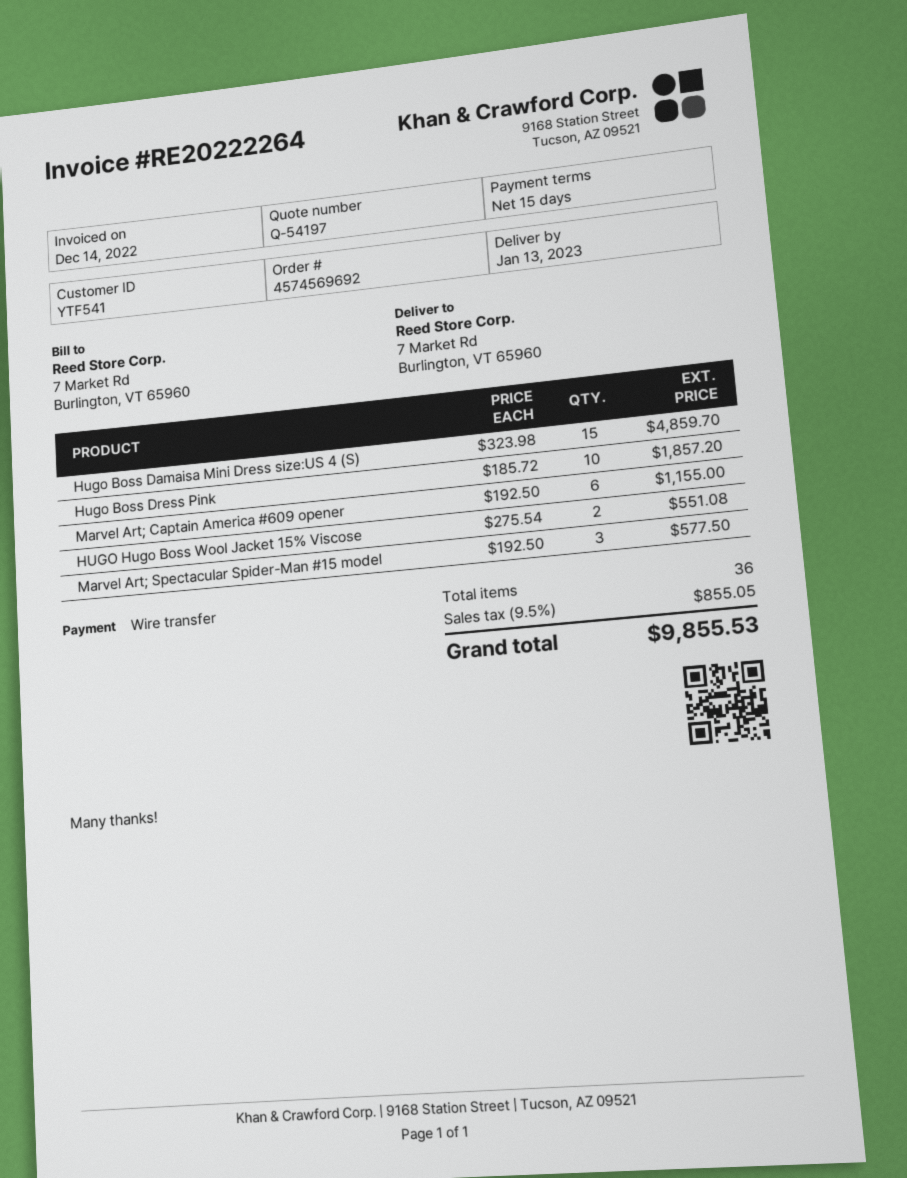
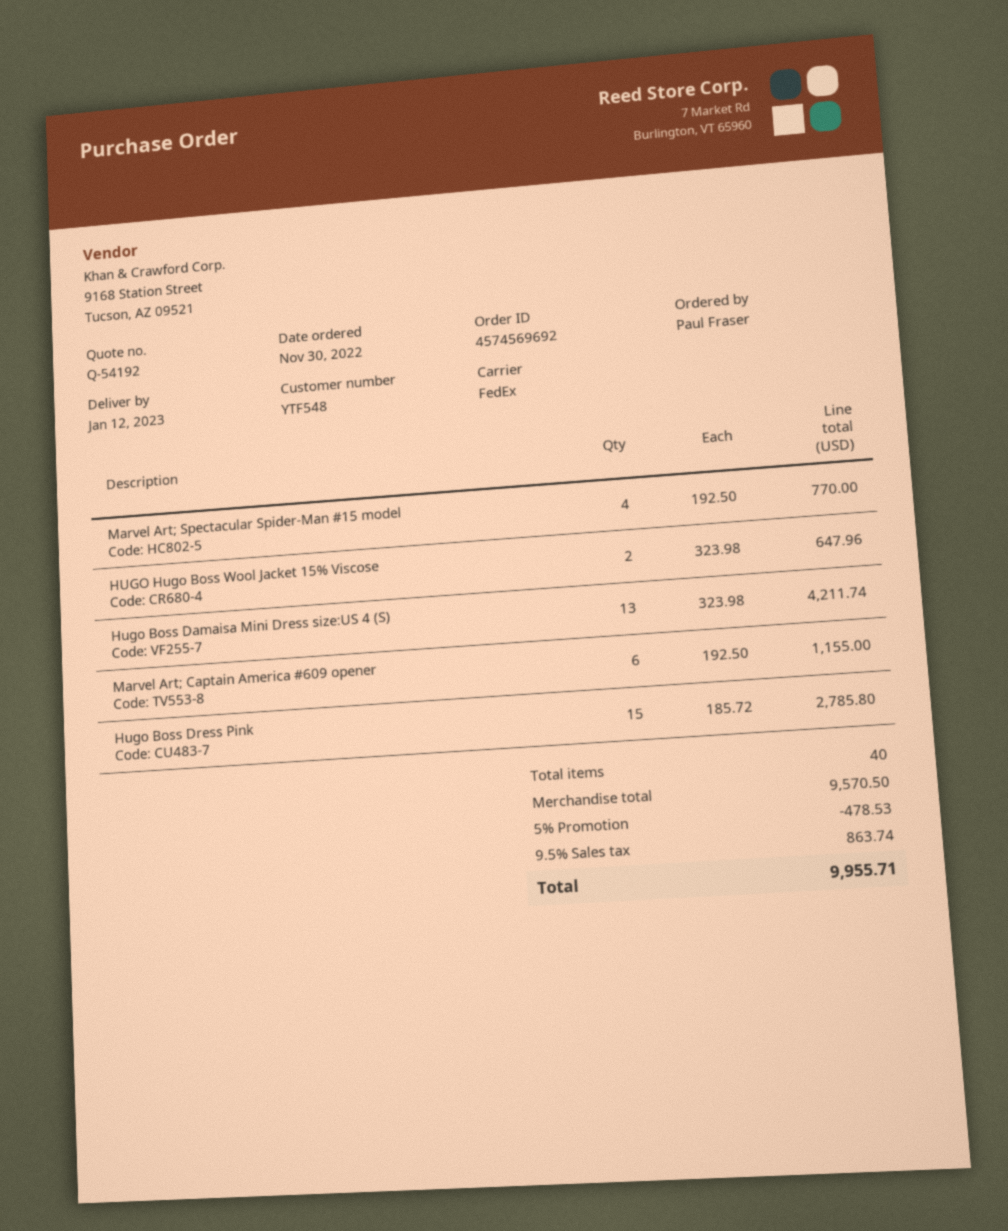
quote number: Q-54197 -> Q-54192
delivery date: 2023-01-13 -> 2023-01-12
customer number: YTF541 -> YTF548
Hugo Boss Damaisa Mini Dress size:US 4 (S): 15 x 323.98 = 4859.70 -> 13 x 323.98 = 4211.74
Hugo Boss Dress Pink: 10 x 185.72 = 1857.20 -> 15 x 185.72 = 2785.80
HUGO Hugo Boss Wool Jacket 15% Viscose: 2 x 275.54 = 551.08 -> 2 x 323.98 = 647.96
Marvel Art; Spectacular Spider-Man #15 model: 3 x 192.50 = 577.50 -> 4 x 192.50 = 770.00
total quantity: 36 -> 40
discount: none -> 5% = 478.53
tax: 9.5% = 855.05 -> 9.5% = 863.74
total: 9855.53 -> 9955.71

